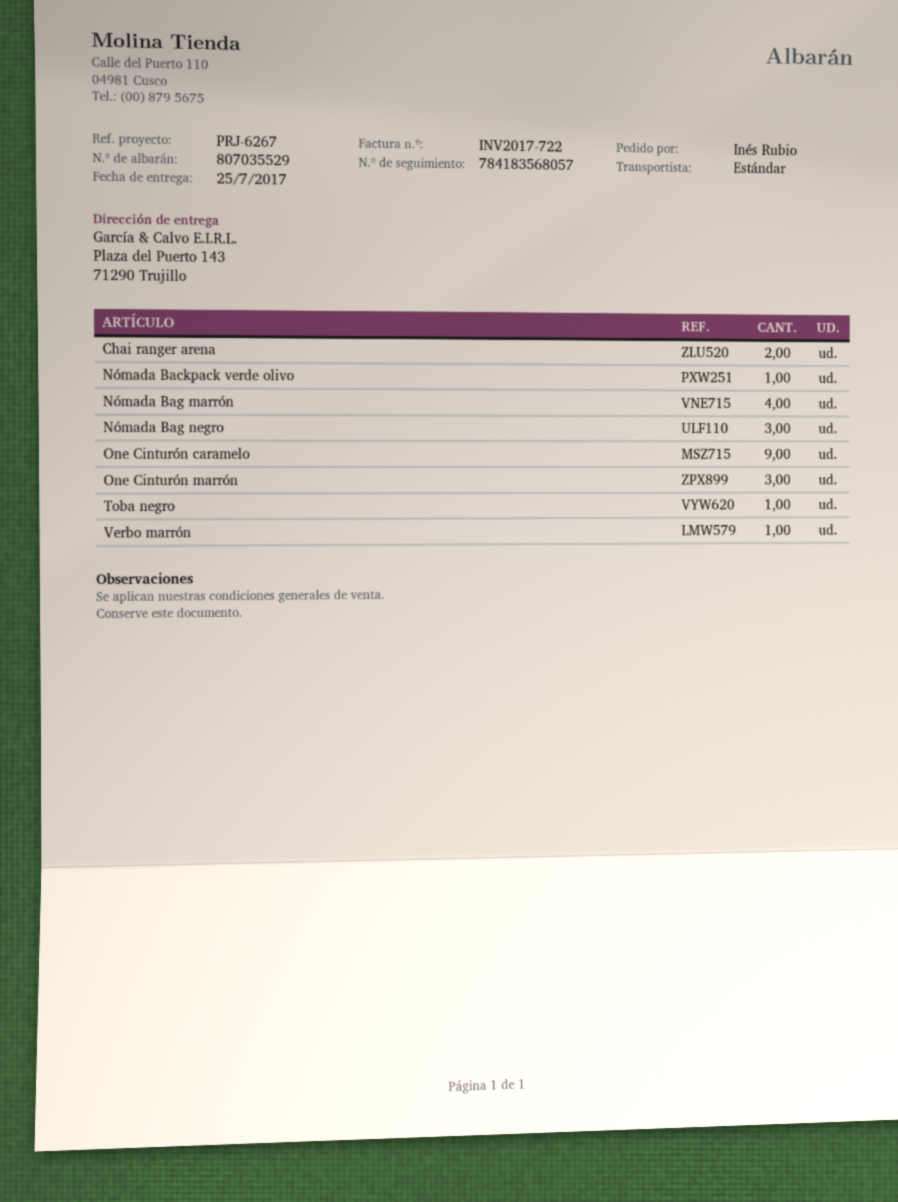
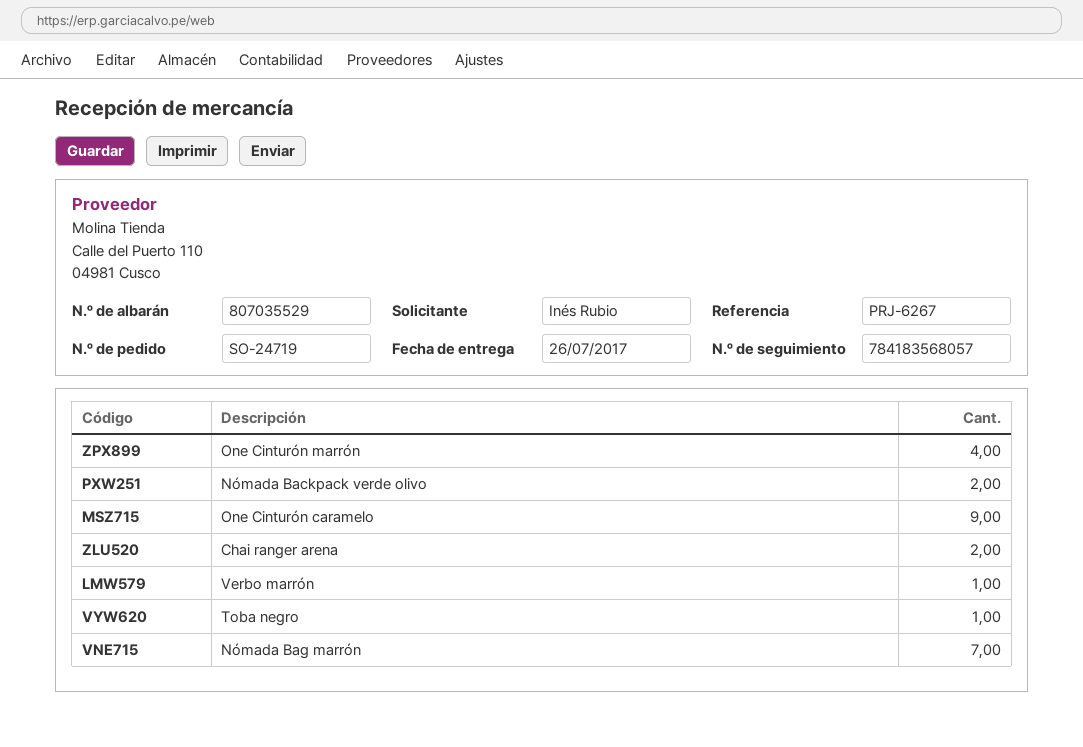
delivery date: 2017-07-25 -> 2017-07-26
Nómada Backpack verde olivo: 1 -> 2
Nómada Bag marrón: 4 -> 7
Nómada Bag negro: 3 -> none
One Cinturón marrón: 3 -> 4

